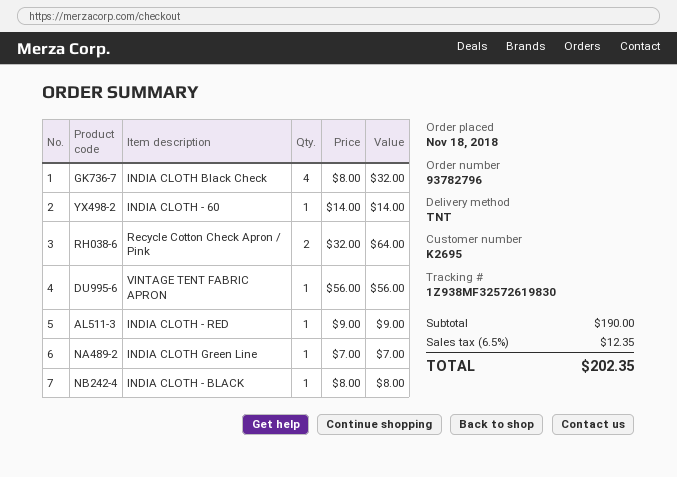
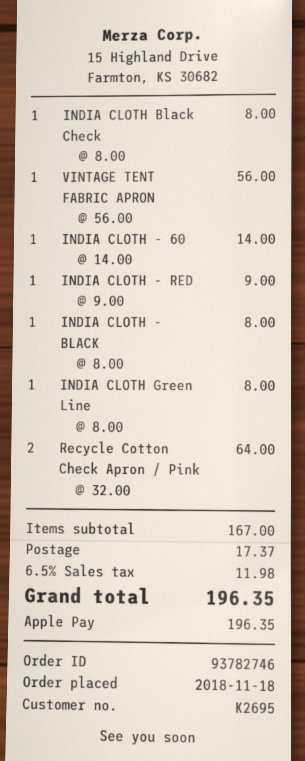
order number: 93782796 -> 93782746
INDIA CLOTH Black Check: 4 x 8.00 = 32.00 -> 1 x 8.00 = 8.00
INDIA CLOTH Green Line: 1 x 7.00 = 7.00 -> 1 x 8.00 = 8.00
subtotal: 190.00 -> 167.00
shipping: none -> 17.37
tax: 6.5% = 12.35 -> 6.5% = 11.98
total: 202.35 -> 196.35

